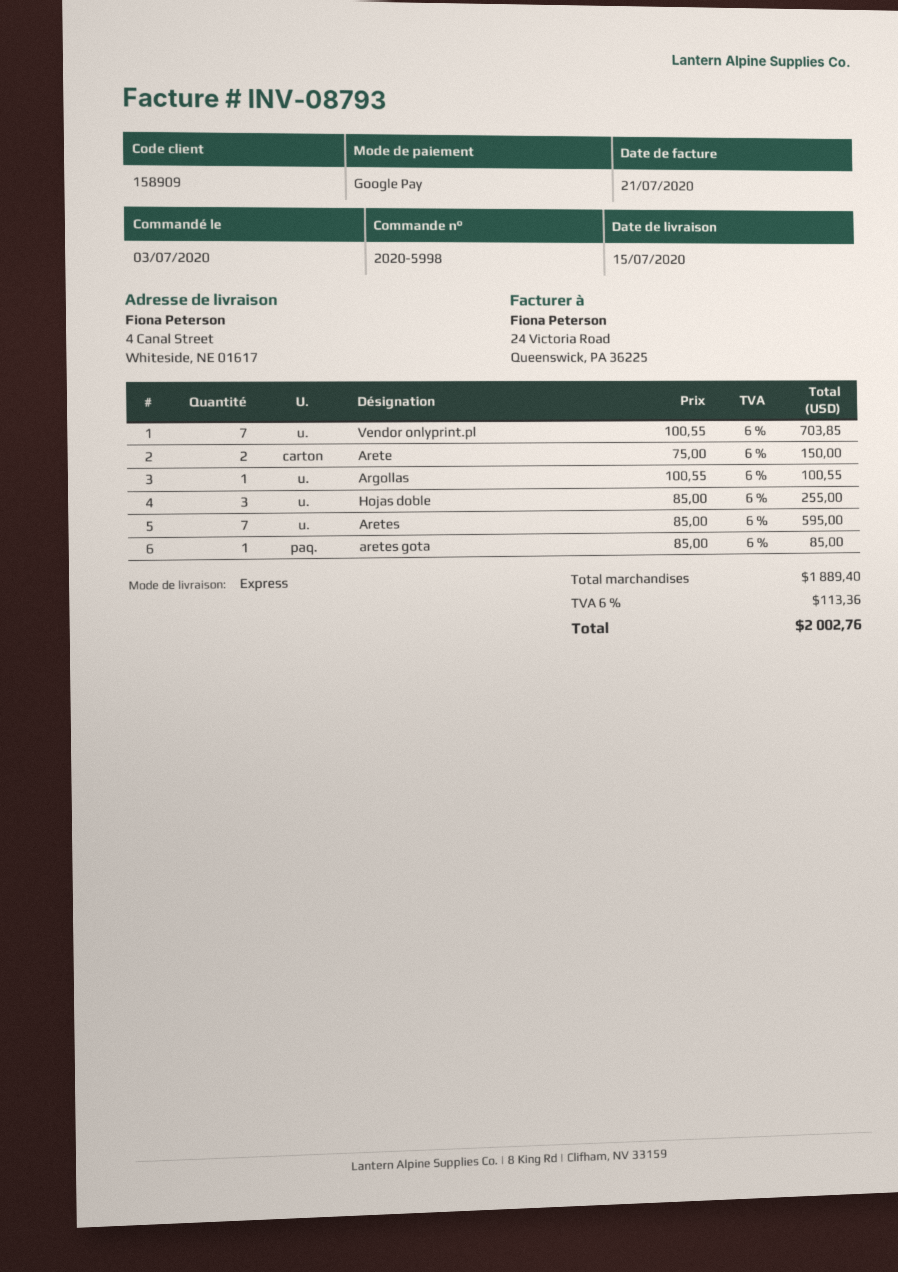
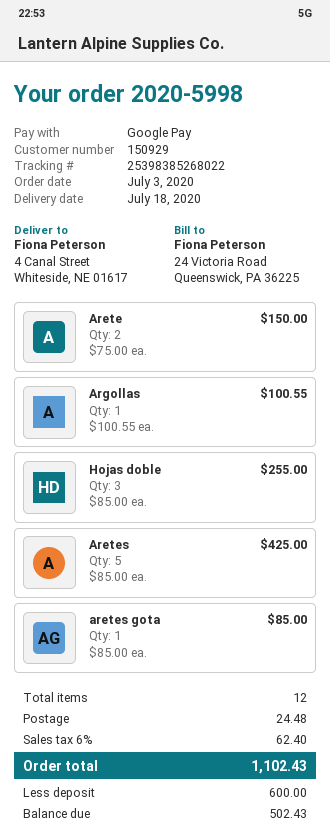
delivery date: 2020-07-15 -> 2020-07-18
customer number: 158909 -> 150929
Vendor onlyprint.pl: 7 x 100.55 = 703.85 -> none
Aretes: 7 x 85.00 = 595.00 -> 5 x 85.00 = 425.00
shipping: none -> 24.48
tax: 6% = 113.36 -> 6% = 62.40
total: 2002.76 -> 1102.43

